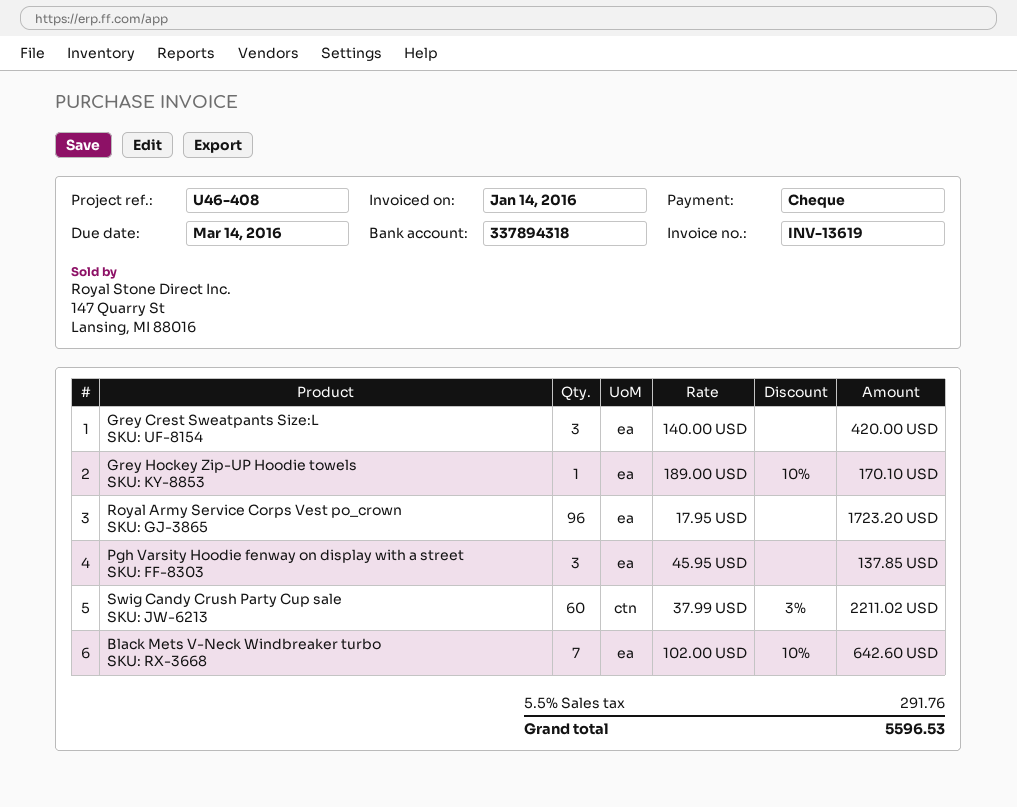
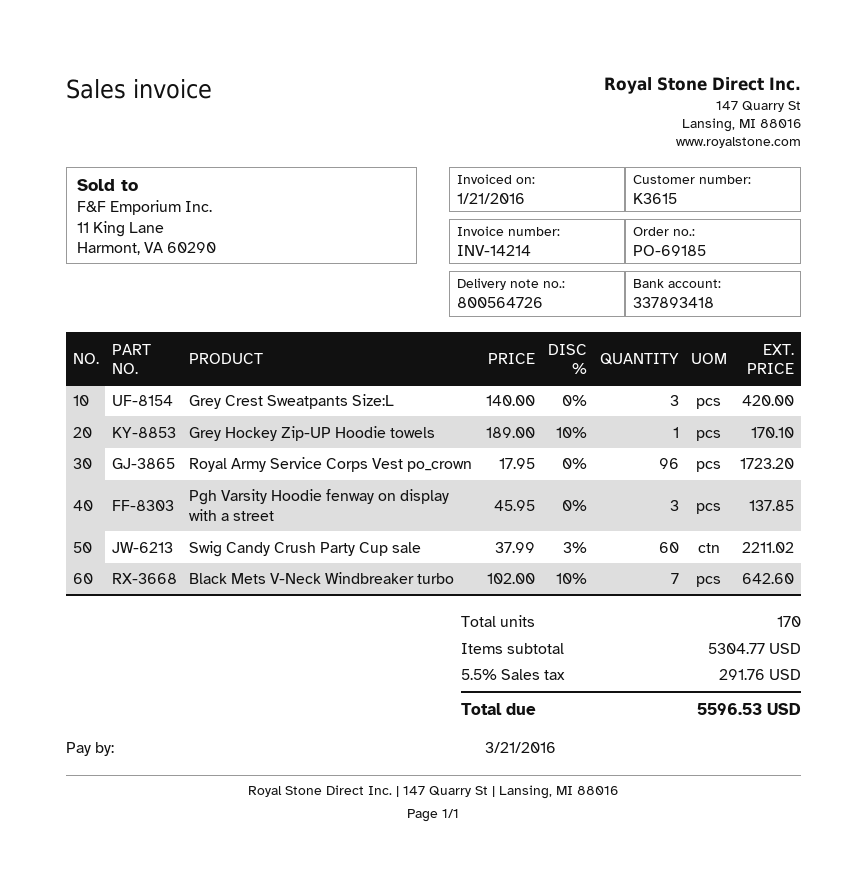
invoice number: INV-13619 -> INV-14214
invoice date: 2016-01-14 -> 2016-01-21
due date: 2016-03-14 -> 2016-03-21
bank account: 337894318 -> 337893418

